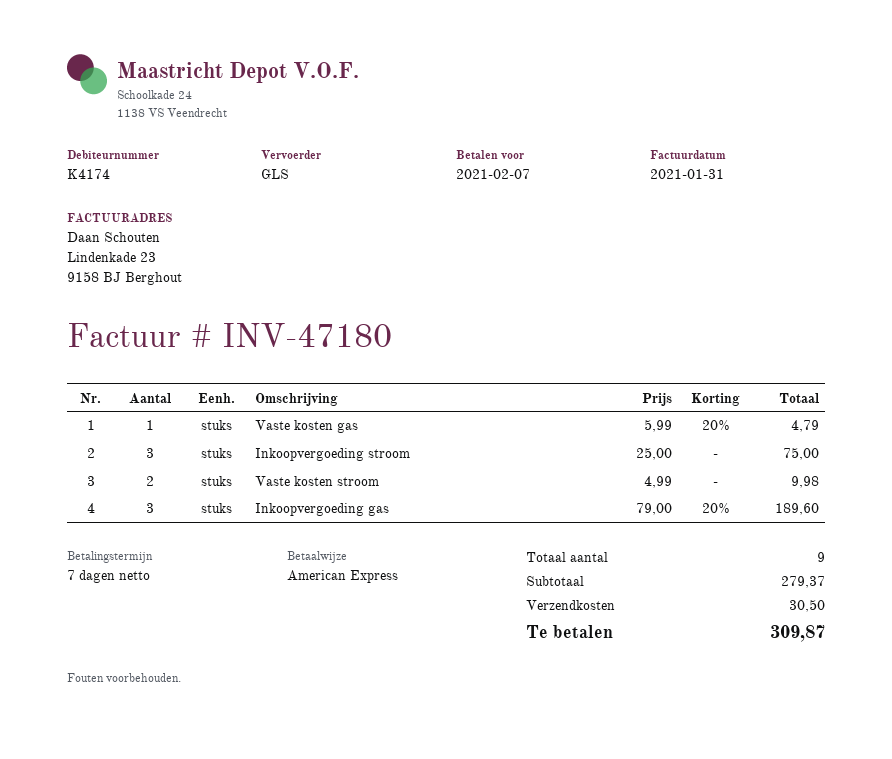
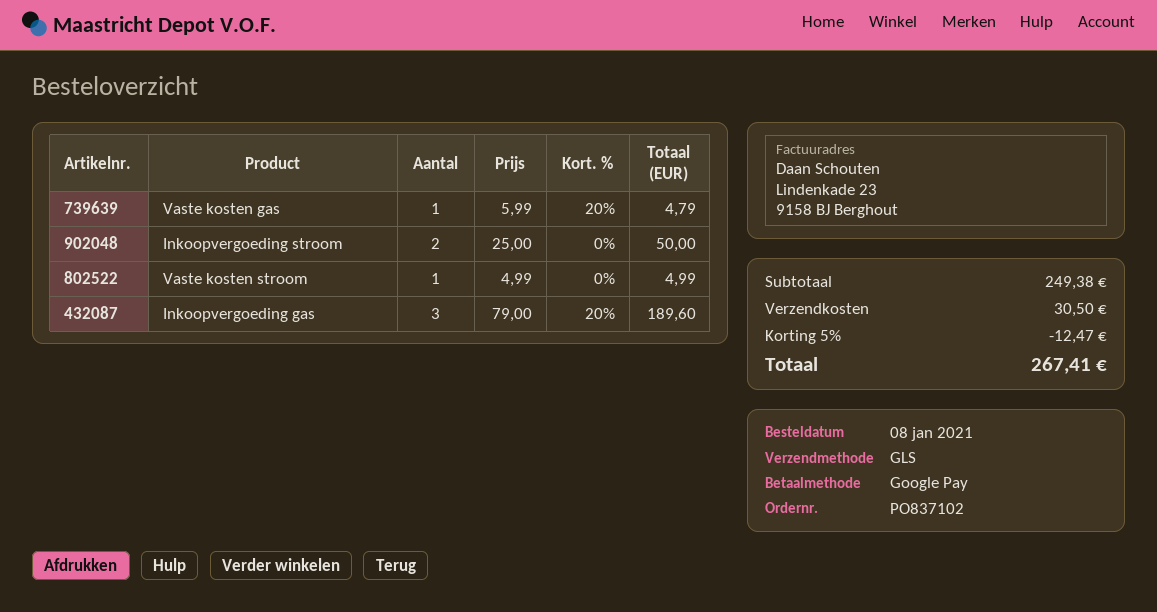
payment method: American Express -> Google Pay
Inkoopvergoeding stroom: 3 x 25.00 = 75.00 -> 2 x 25.00 = 50.00
Vaste kosten stroom: 2 x 4.99 = 9.98 -> 1 x 4.99 = 4.99
subtotal: 279.37 -> 249.38
discount: none -> 5% = 12.47
total: 309.87 -> 267.41

